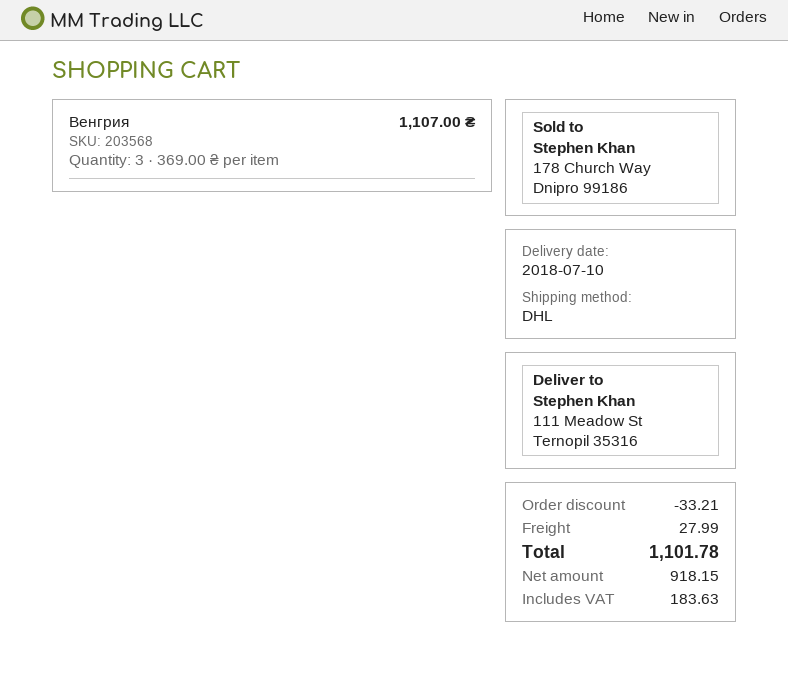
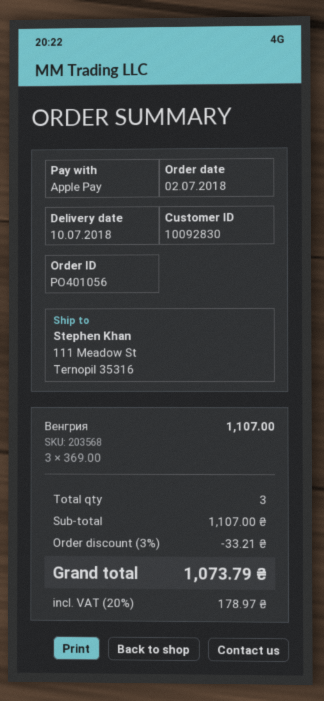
shipping: 27.99 -> none
tax: 183.63 -> 178.97
total: 1101.78 -> 1073.79

